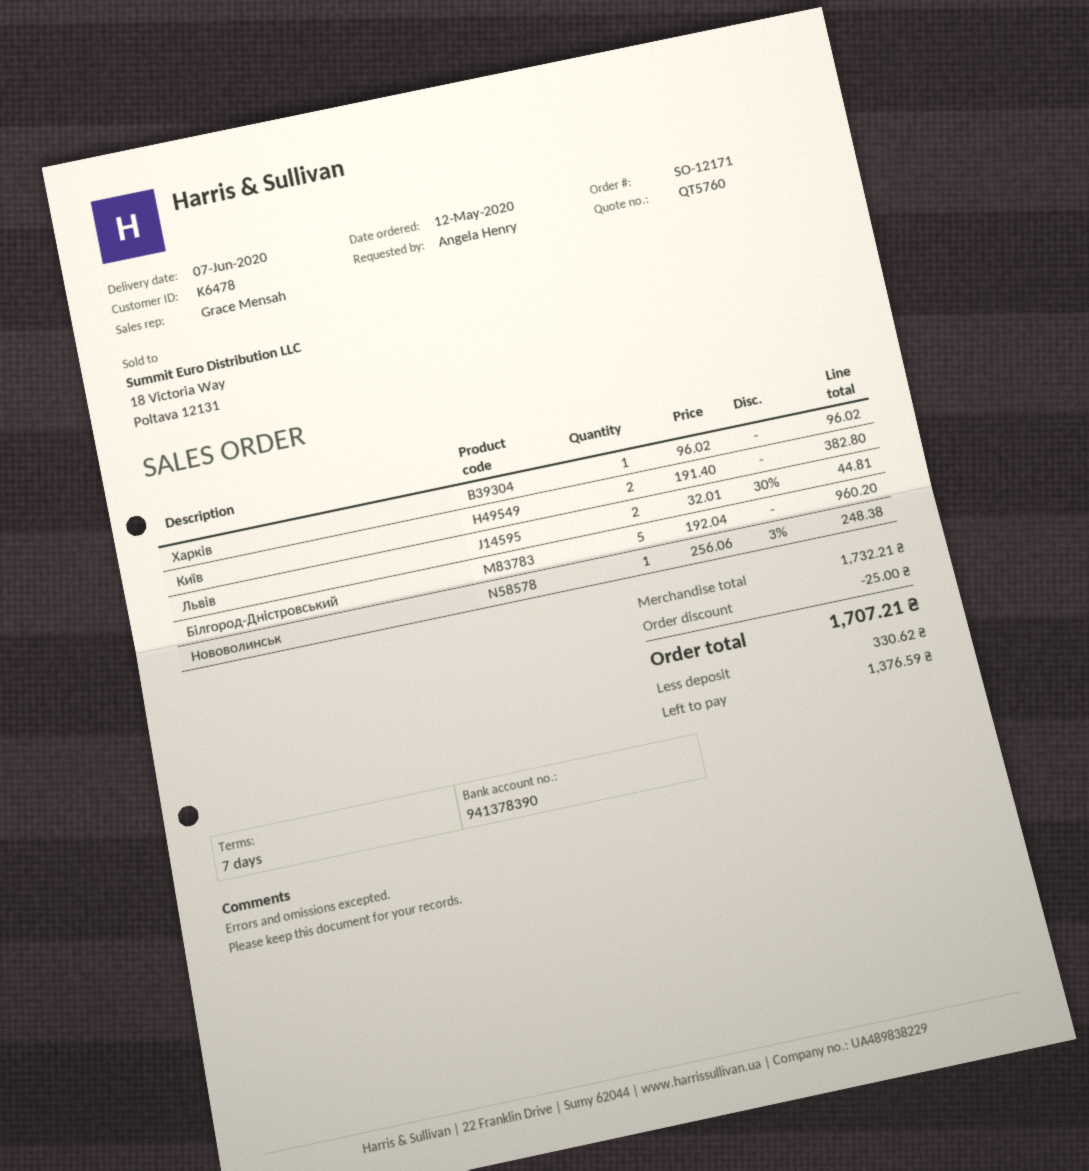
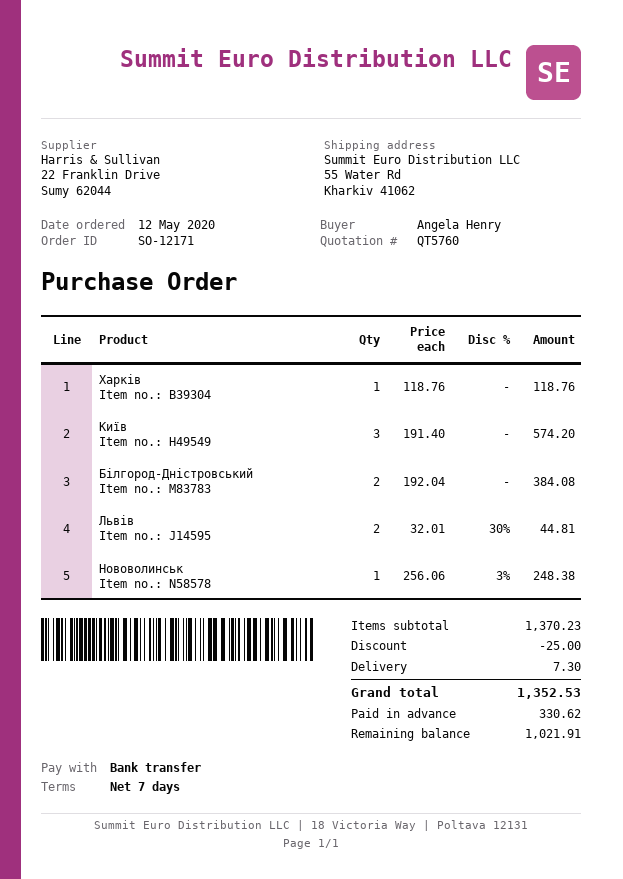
Харків: 1 x 96.02 = 96.02 -> 1 x 118.76 = 118.76
Київ: 2 x 191.40 = 382.80 -> 3 x 191.40 = 574.20
Білгород-Дністровський: 5 x 192.04 = 960.20 -> 2 x 192.04 = 384.08
subtotal: 1732.21 -> 1370.23
shipping: none -> 7.30
total: 1707.21 -> 1352.53
balance: 1376.59 -> 1021.91

